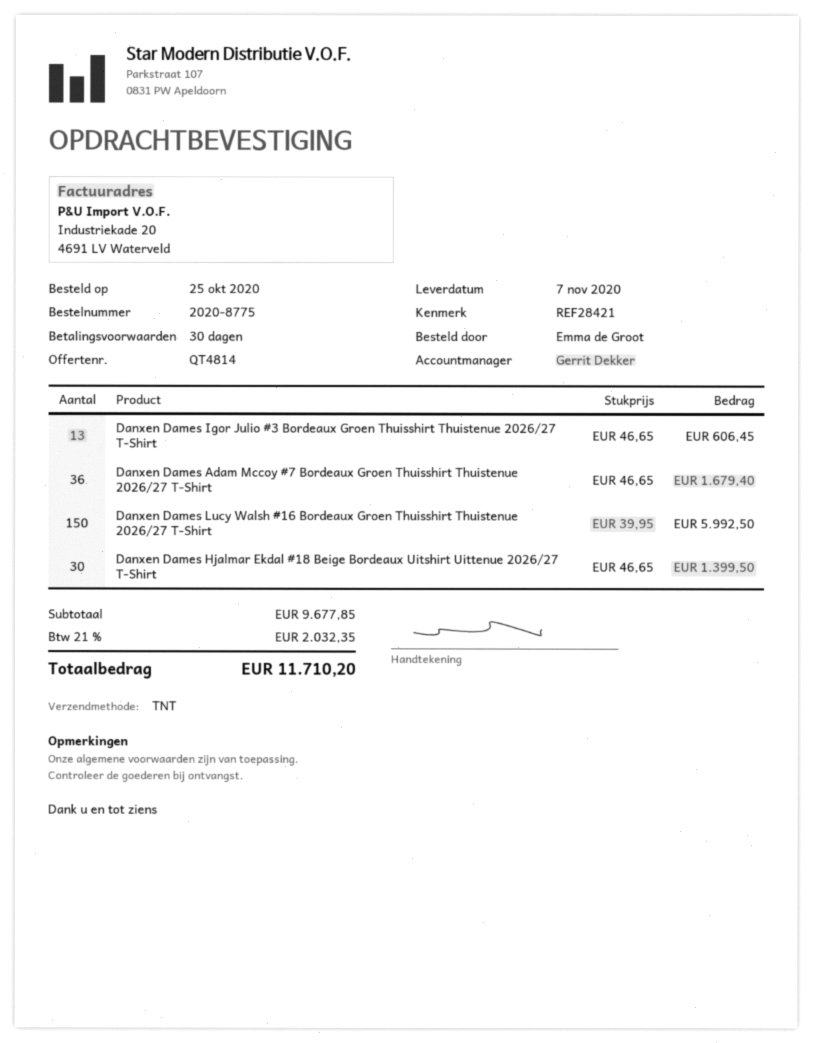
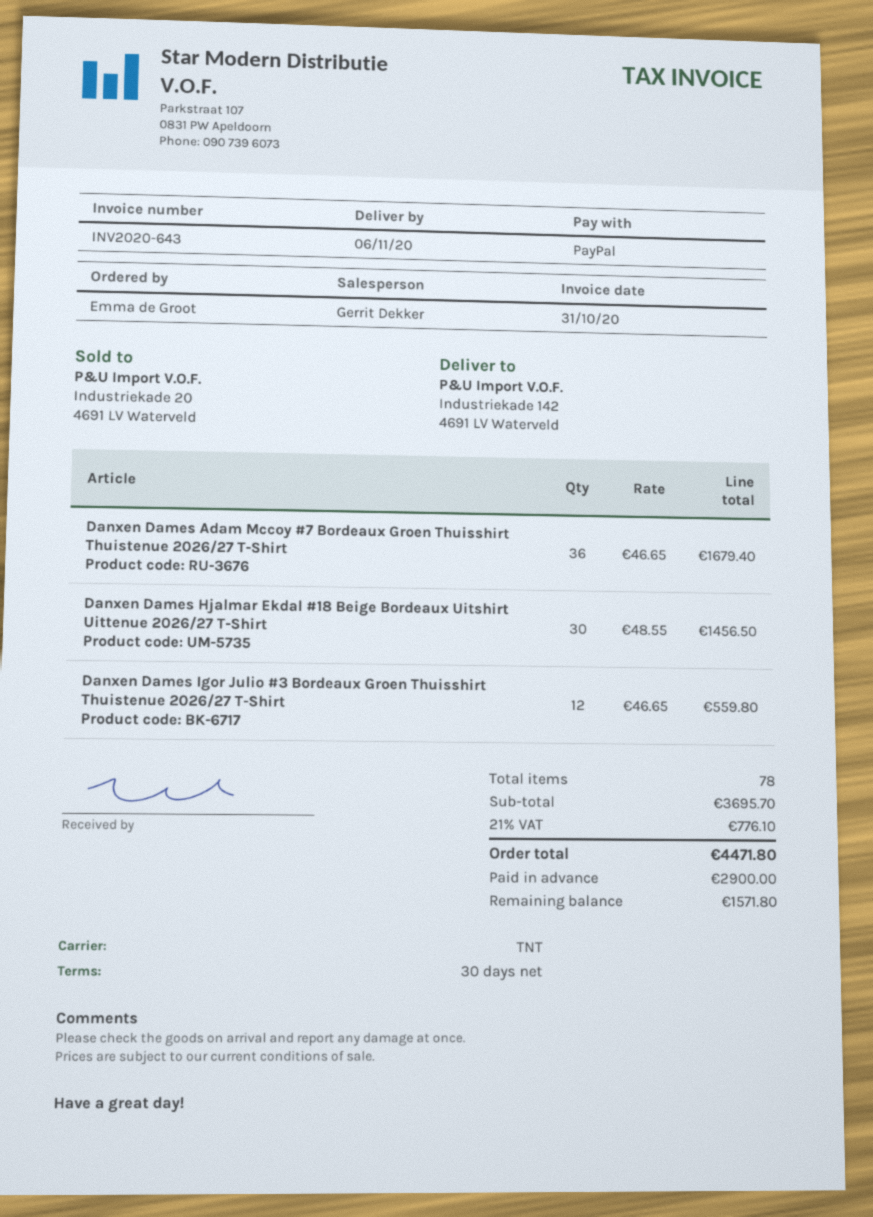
delivery date: 2020-11-07 -> 2020-11-06
Danxen Dames Igor Julio #3 Bordeaux Groen Thuisshirt Thuistenue 2026/27 T-Shirt: 13 x 46.65 = 606.45 -> 12 x 46.65 = 559.80
Danxen Dames Lucy Walsh #16 Bordeaux Groen Thuisshirt Thuistenue 2026/27 T-Shirt: 150 x 39.95 = 5992.50 -> none
Danxen Dames Hjalmar Ekdal #18 Beige Bordeaux Uitshirt Uittenue 2026/27 T-Shirt: 30 x 46.65 = 1399.50 -> 30 x 48.55 = 1456.50
subtotal: 9677.85 -> 3695.70
tax: 21% = 2032.35 -> 21% = 776.10
total: 11710.20 -> 4471.80

